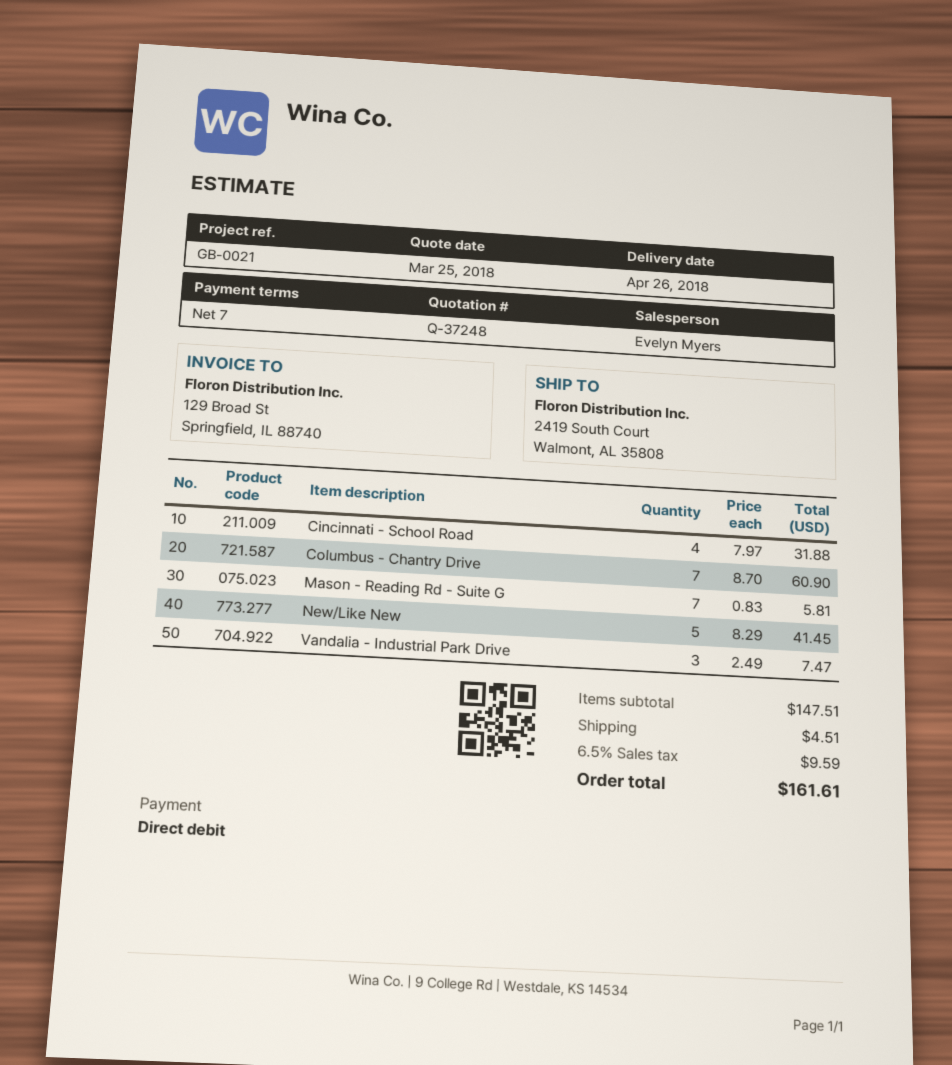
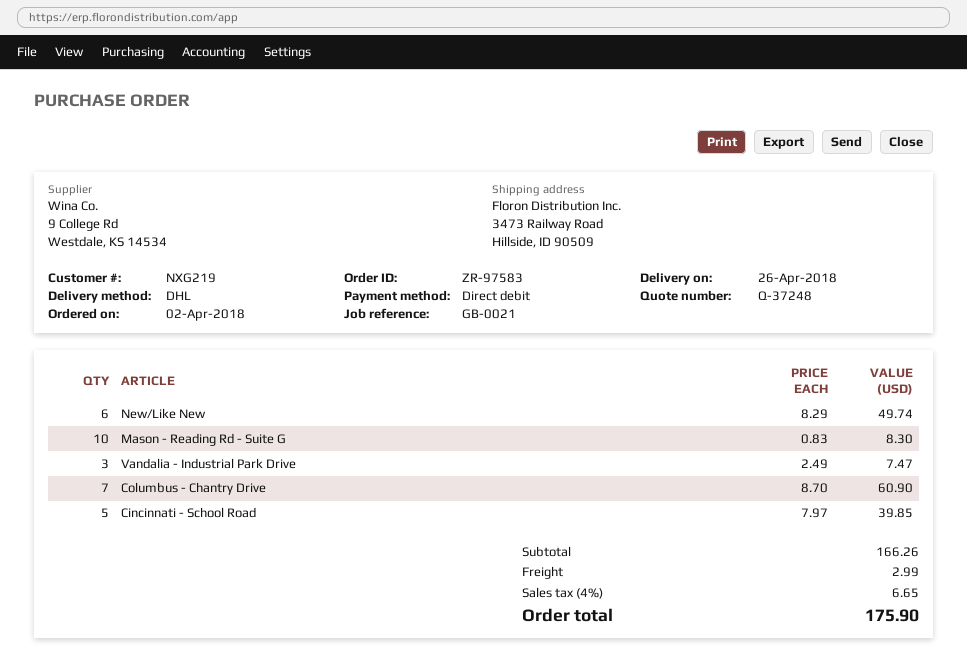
ship to: 2419 South Court, Walmont, AL 35808 -> 3473 Railway Road, Hillside, ID 90509
Cincinnati - School Road: 4 x 7.97 = 31.88 -> 5 x 7.97 = 39.85
Mason - Reading Rd - Suite G: 7 x 0.83 = 5.81 -> 10 x 0.83 = 8.30
New/Like New: 5 x 8.29 = 41.45 -> 6 x 8.29 = 49.74
subtotal: 147.51 -> 166.26
shipping: 4.51 -> 2.99
tax: 6.5% = 9.59 -> 4% = 6.65
total: 161.61 -> 175.90

